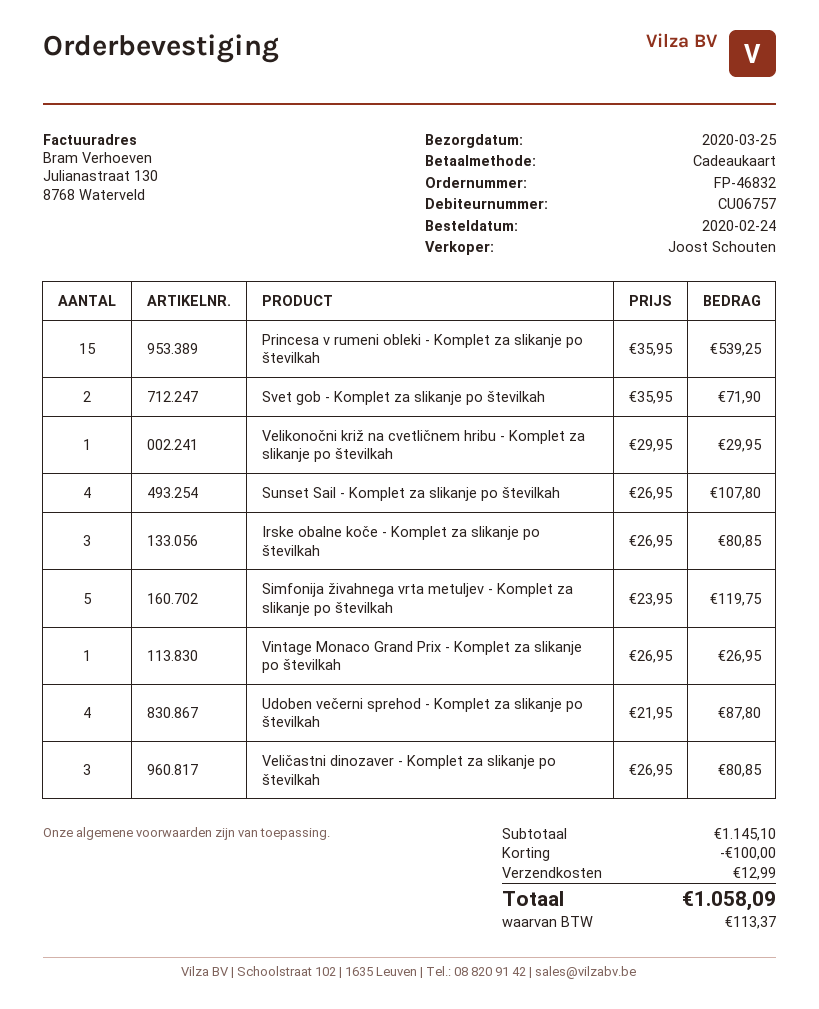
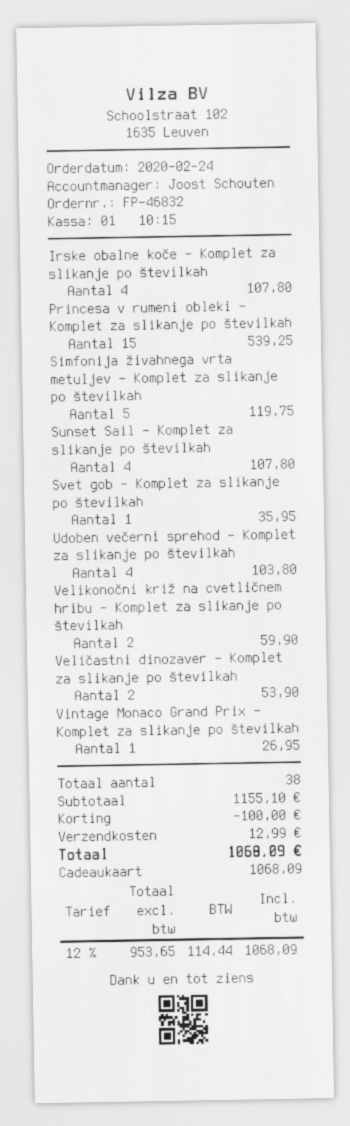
Svet gob - Komplet za slikanje po številkah: 2 for 71.90 -> 1 for 35.95
Velikonočni križ na cvetličnem hribu - Komplet za slikanje po številkah: 1 for 29.95 -> 2 for 59.90
Irske obalne koče - Komplet za slikanje po številkah: 3 for 80.85 -> 4 for 107.80
Udoben večerni sprehod - Komplet za slikanje po številkah: 4 for 87.80 -> 4 for 103.80
Veličastni dinozaver - Komplet za slikanje po številkah: 3 for 80.85 -> 2 for 53.90
subtotal: 1145.10 -> 1155.10
tax: 113.37 -> 114.44
total: 1058.09 -> 1068.09

